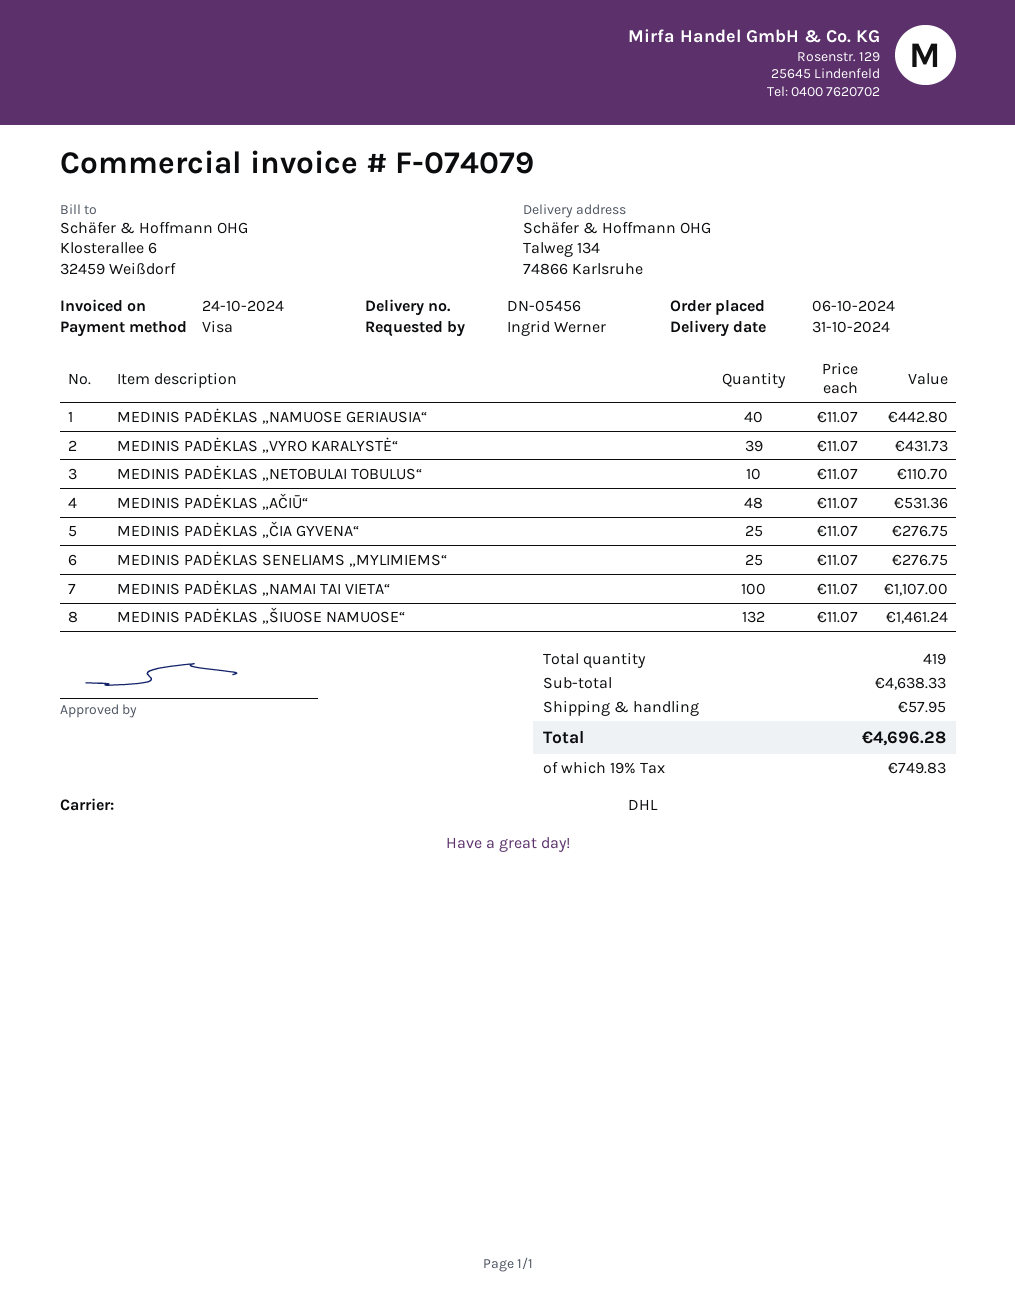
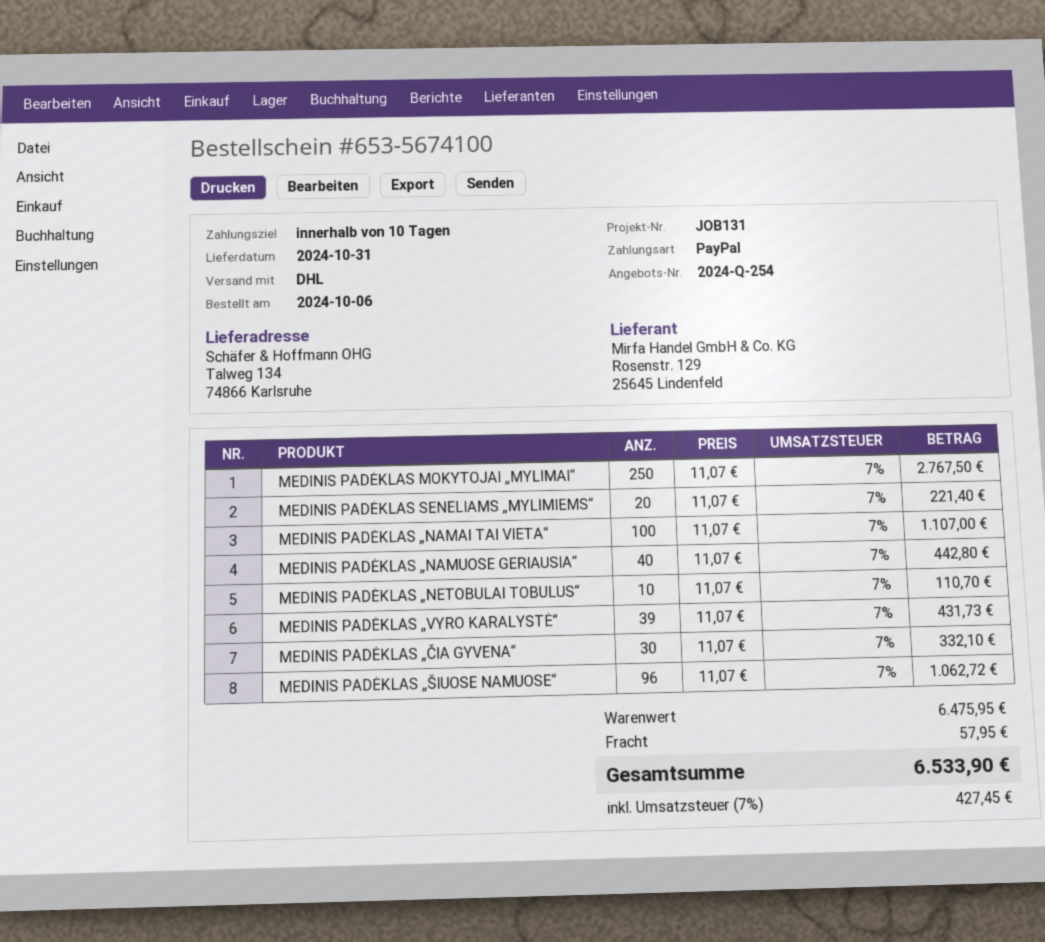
payment method: Visa -> PayPal
MEDINIS PADĖKLAS „AČIŪ“: 48 x 11.07 = 531.36 -> none
MEDINIS PADĖKLAS „ČIA GYVENA“: 25 x 11.07 = 276.75 -> 30 x 11.07 = 332.10
MEDINIS PADĖKLAS SENELIAMS „MYLIMIEMS“: 25 x 11.07 = 276.75 -> 20 x 11.07 = 221.40
MEDINIS PADĖKLAS „ŠIUOSE NAMUOSE“: 132 x 11.07 = 1461.24 -> 96 x 11.07 = 1062.72
MEDINIS PADĖKLAS MOKYTOJAI „MYLIMAI“: none -> 250 x 11.07 = 2767.50
subtotal: 4638.33 -> 6475.95
tax: 19% = 749.83 -> 7% = 427.45
total: 4696.28 -> 6533.90

